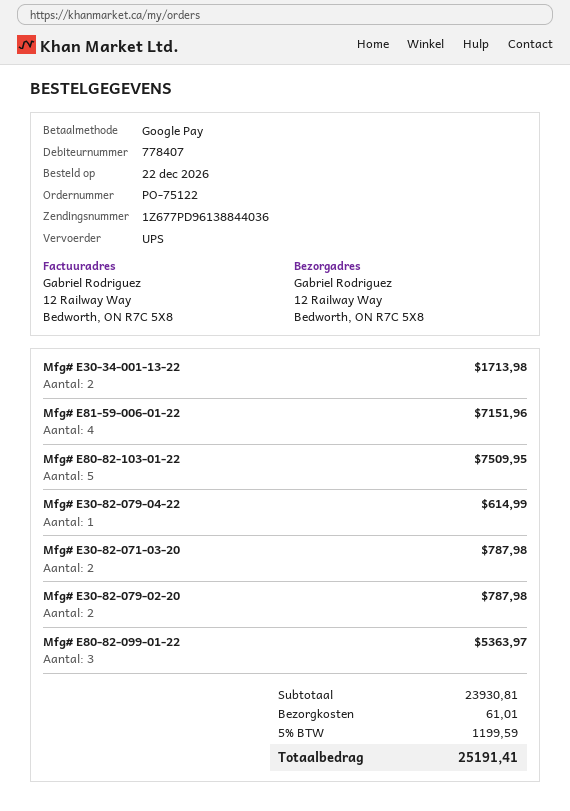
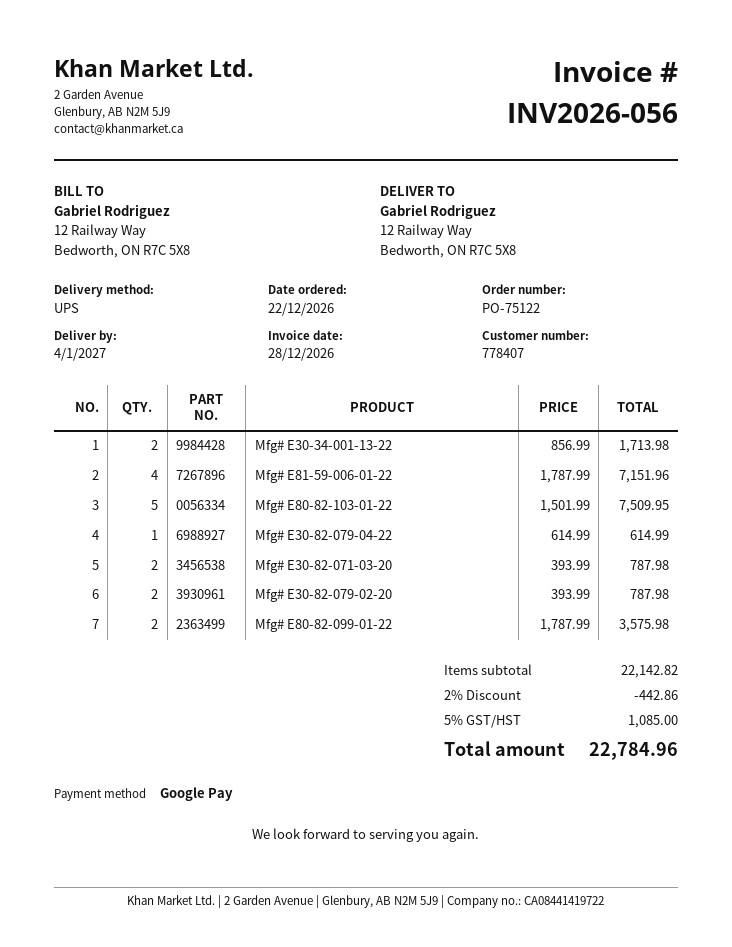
Mfg# E80-82-099-01-22: 3 for 5363.97 -> 2 for 3575.98
subtotal: 23930.81 -> 22142.82
discount: none -> 2% = 442.86
shipping: 61.01 -> none
tax: 5% = 1199.59 -> 5% = 1085.00
total: 25191.41 -> 22784.96

